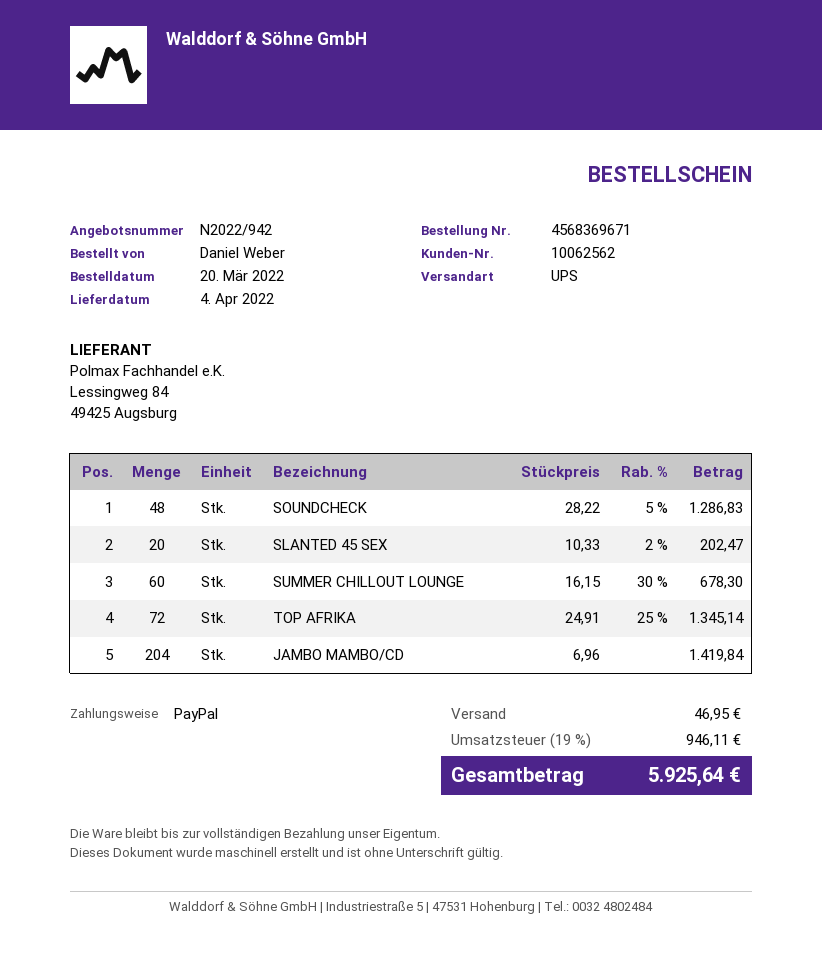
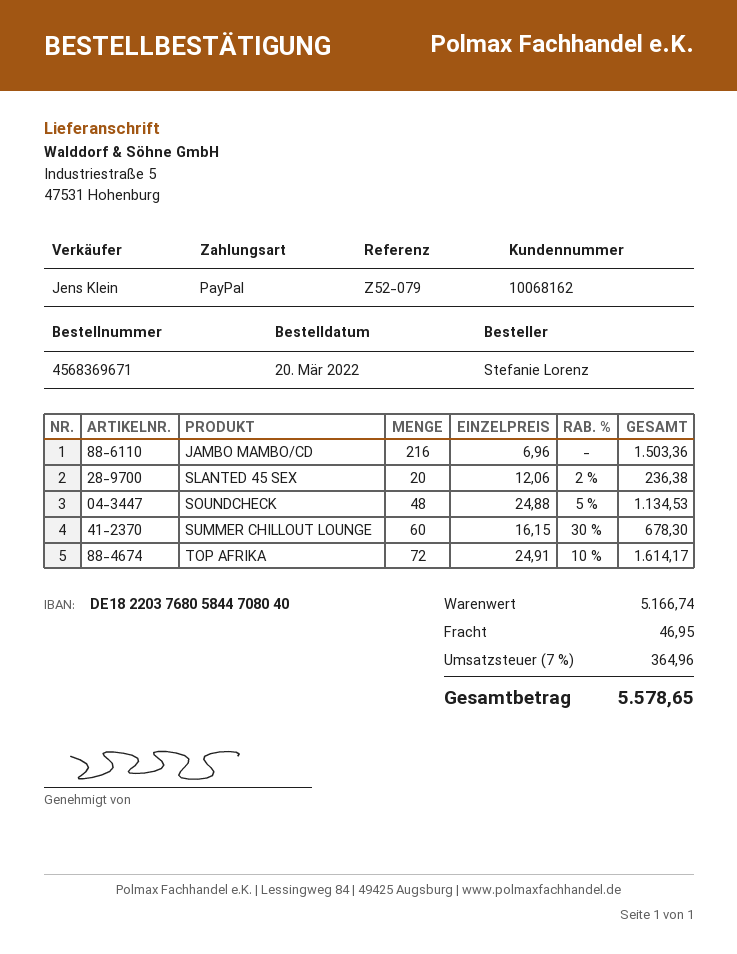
customer number: 10062562 -> 10068162
ordered by: Daniel Weber -> Stefanie Lorenz
SOUNDCHECK: 48 x 28.22 - 5% = 1286.83 -> 48 x 24.88 - 5% = 1134.53
SLANTED 45 SEX: 20 x 10.33 - 2% = 202.47 -> 20 x 12.06 - 2% = 236.38
TOP AFRIKA: 72 x 24.91 - 25% = 1345.14 -> 72 x 24.91 - 10% = 1614.17
JAMBO MAMBO/CD: 204 x 6.96 = 1419.84 -> 216 x 6.96 = 1503.36
tax: 19% = 946.11 -> 7% = 364.96
total: 5925.64 -> 5578.65

